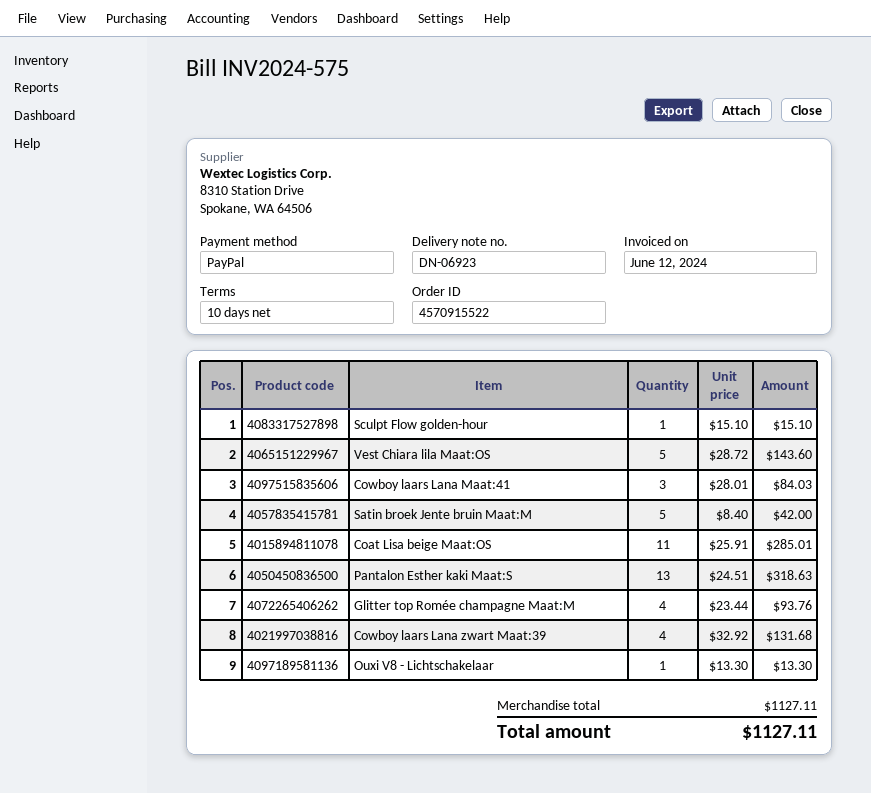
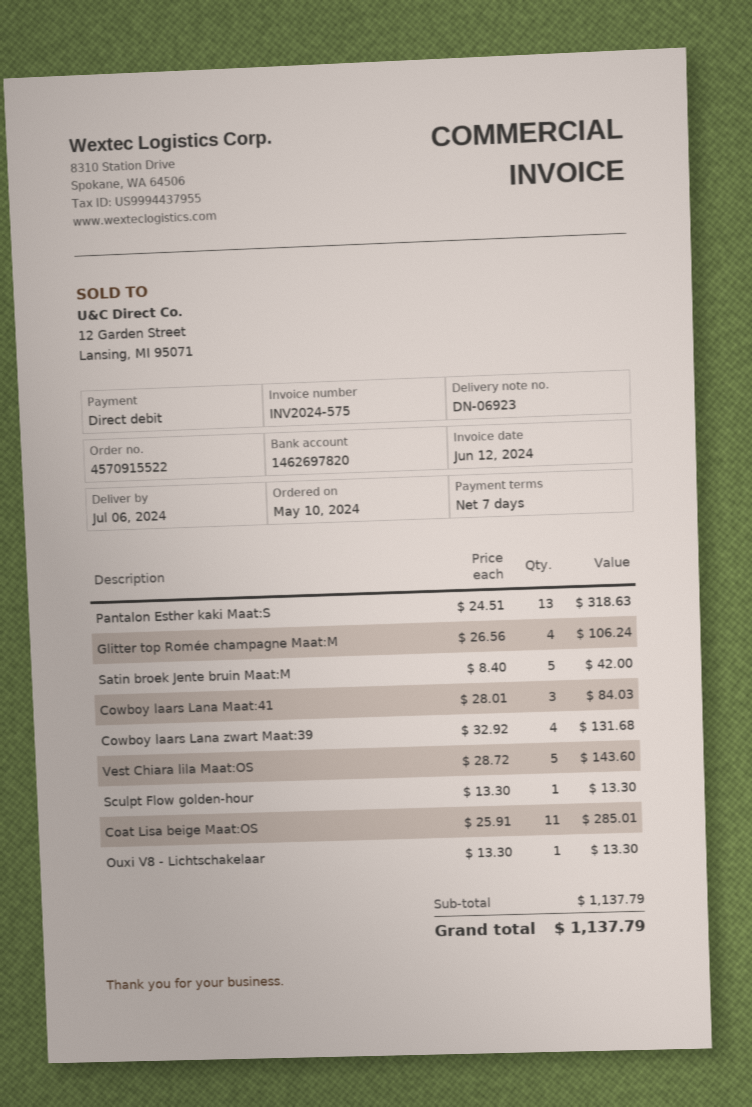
payment terms: 10 days -> 7 days
payment method: PayPal -> direct debit
Sculpt Flow golden-hour: 1 x 15.10 = 15.10 -> 1 x 13.30 = 13.30
Glitter top Romée champagne Maat:M: 4 x 23.44 = 93.76 -> 4 x 26.56 = 106.24
subtotal: 1127.11 -> 1137.79
total: 1127.11 -> 1137.79

